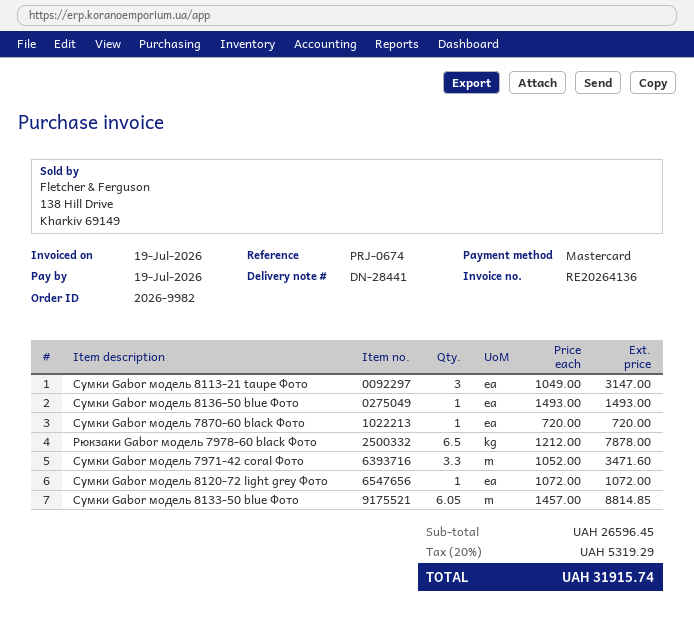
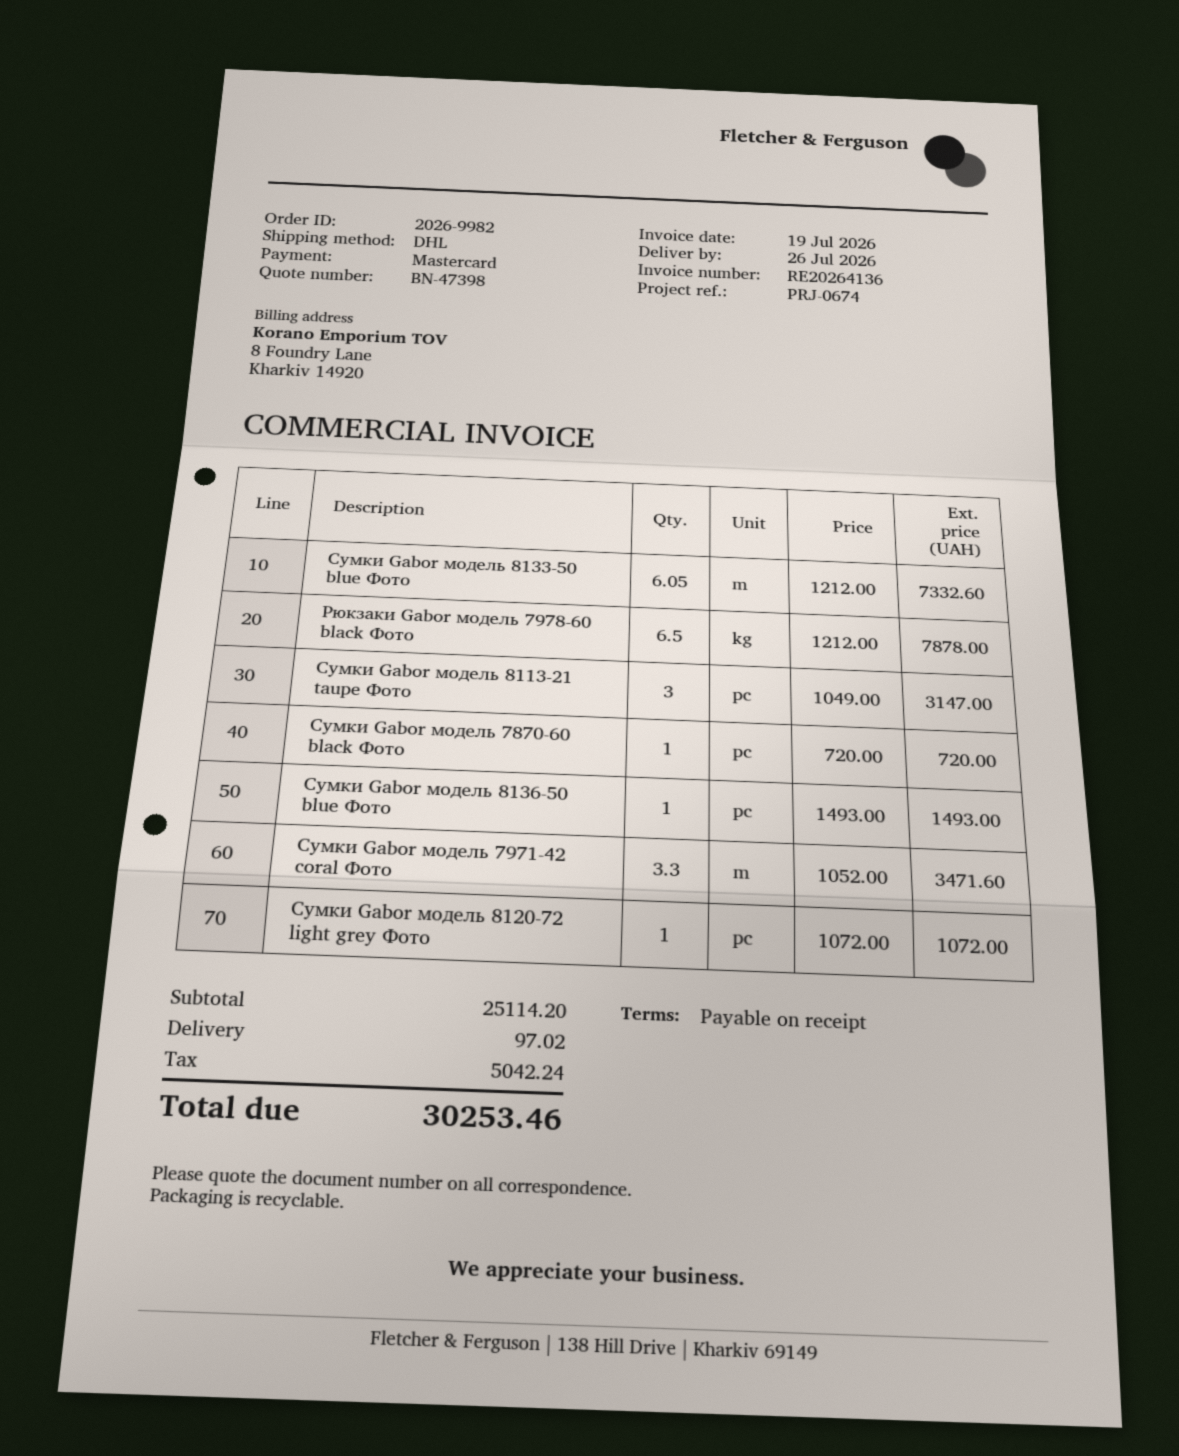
Сумки Gabor модель 8133-50 blue Фото: 6.05 x 1457.00 = 8814.85 -> 6.05 x 1212.00 = 7332.60
subtotal: 26596.45 -> 25114.20
shipping: none -> 97.02
tax: 5319.29 -> 5042.24
total: 31915.74 -> 30253.46

